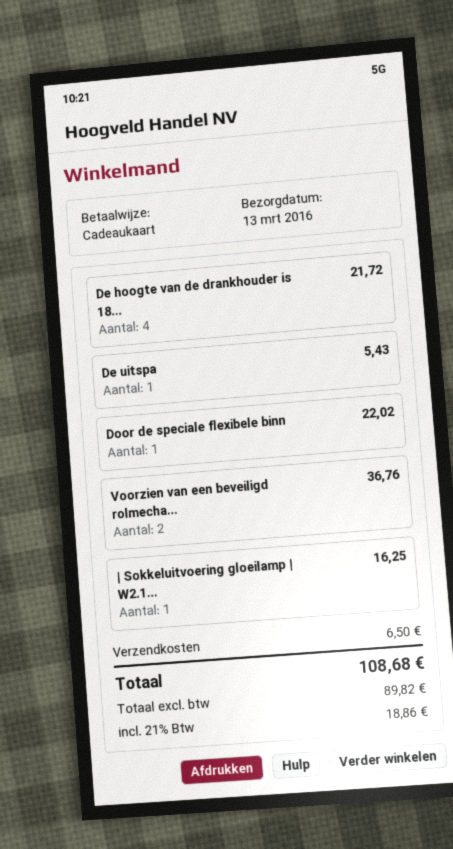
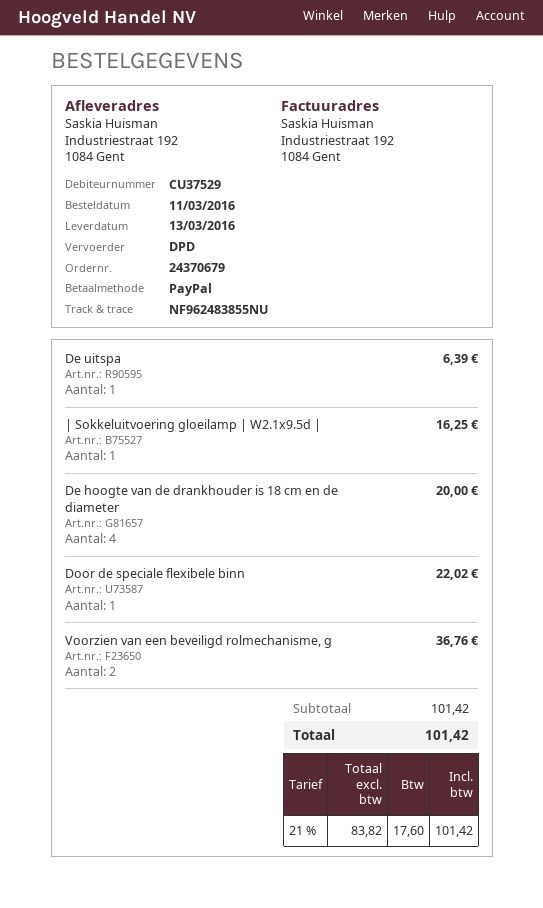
payment method: gift card -> PayPal
De hoogte van de drankhouder is 18...: 4 for 21.72 -> 4 for 20.00
De uitspa: 1 for 5.43 -> 1 for 6.39
shipping: 6.50 -> none
net: 89.82 -> 83.82
tax: 21% = 18.86 -> 21% = 17.60
total: 108.68 -> 101.42

